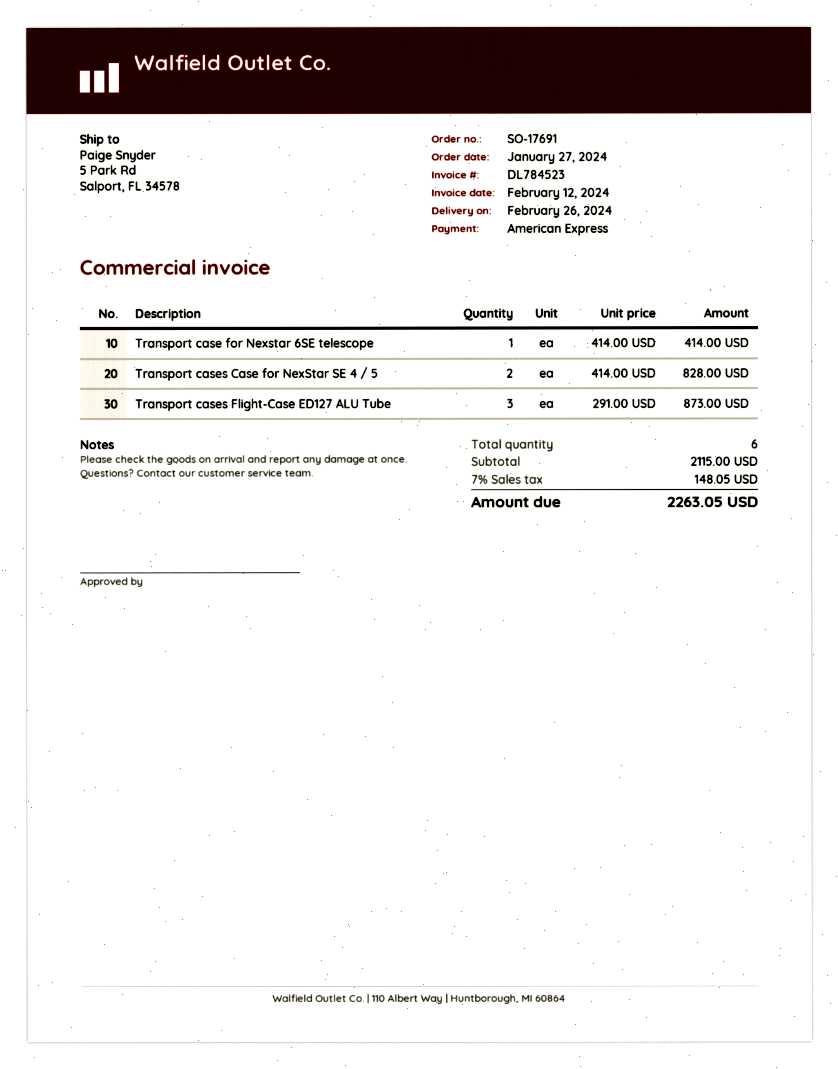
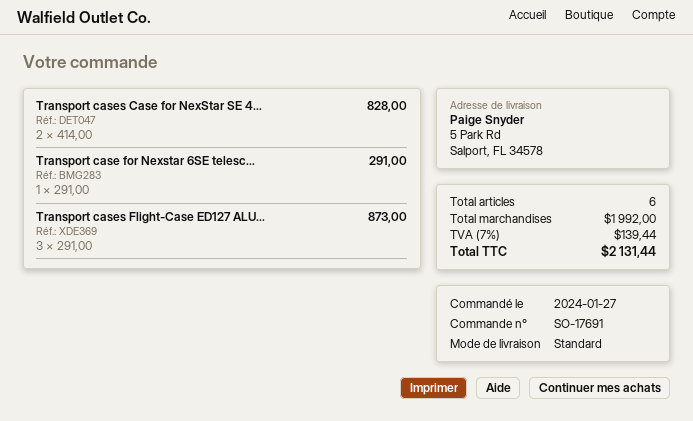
Transport case for Nexstar 6SE telescope: 1 x 414.00 = 414.00 -> 1 x 291.00 = 291.00
subtotal: 2115.00 -> 1992.00
tax: 7% = 148.05 -> 7% = 139.44
total: 2263.05 -> 2131.44

